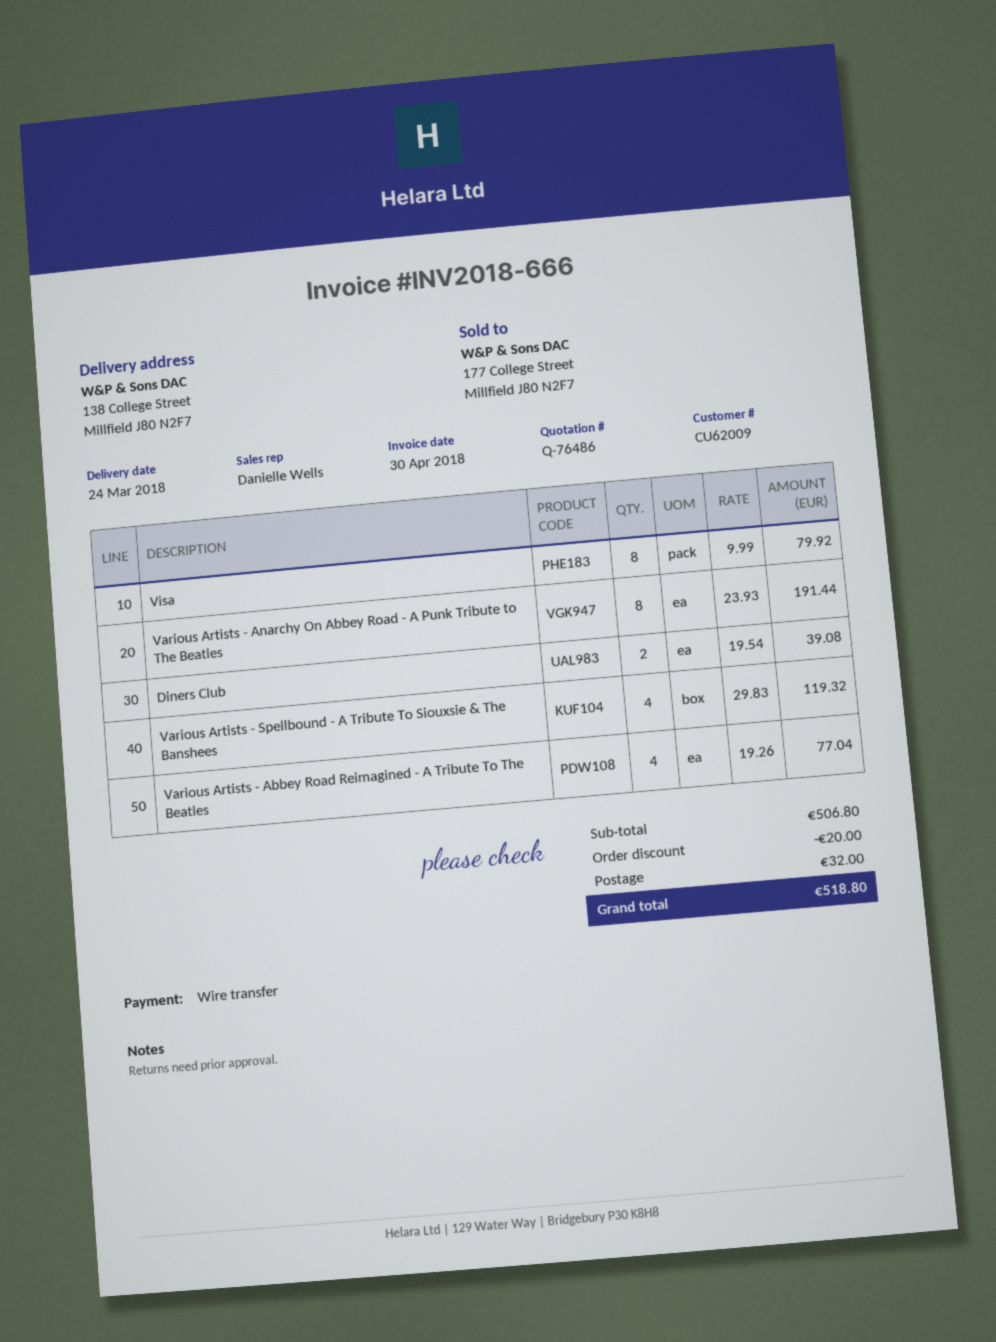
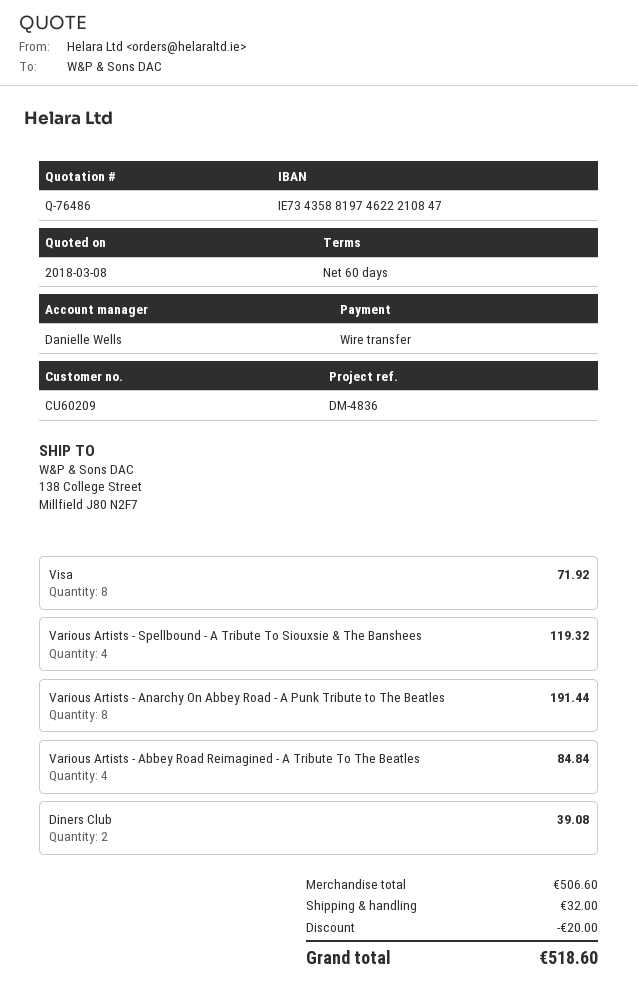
customer number: CU62009 -> CU60209
Visa: 8 for 79.92 -> 8 for 71.92
Various Artists - Abbey Road Reimagined - A Tribute To The Beatles: 4 for 77.04 -> 4 for 84.84
subtotal: 506.80 -> 506.60
total: 518.80 -> 518.60

